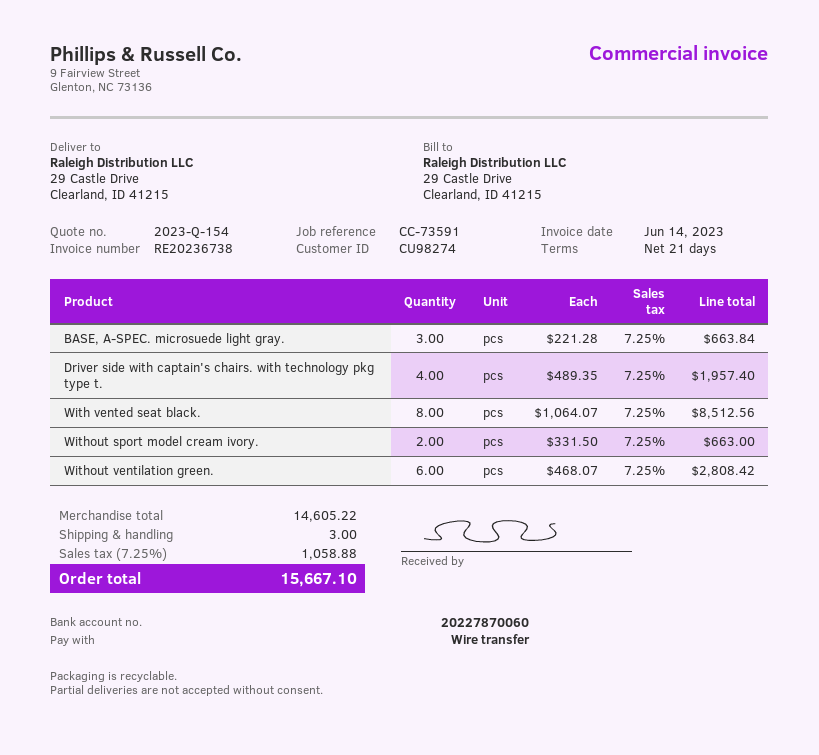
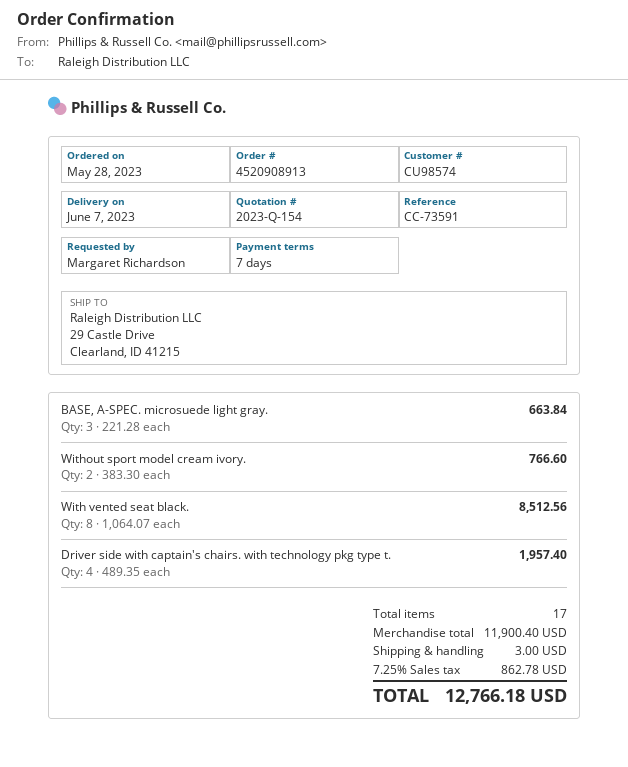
payment terms: 21 days -> 7 days
customer number: CU98274 -> CU98574
Without sport model cream ivory.: 2 x 331.50 = 663.00 -> 2 x 383.30 = 766.60
Without ventilation green.: 6 x 468.07 = 2808.42 -> none
subtotal: 14605.22 -> 11900.40
tax: 7.25% = 1058.88 -> 7.25% = 862.78
total: 15667.10 -> 12766.18

